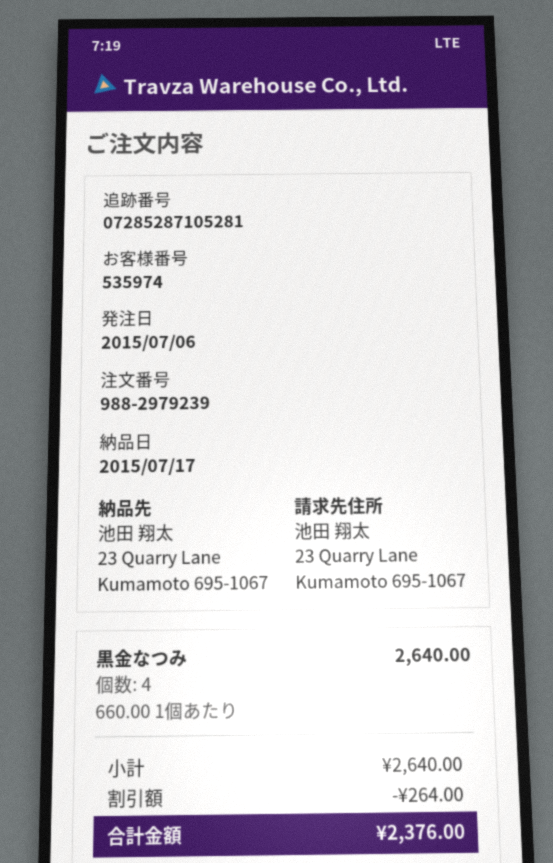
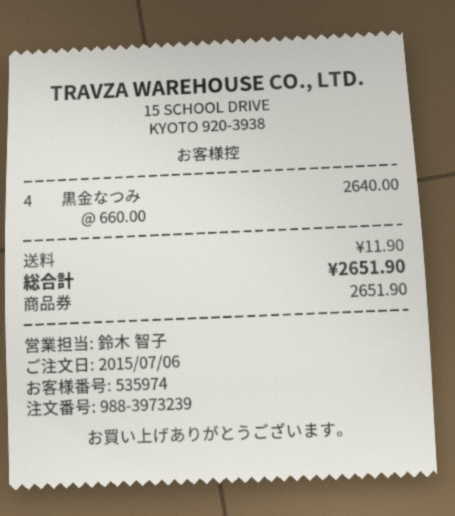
order number: 988-2979239 -> 988-3973239
discount: 264.00 -> none
shipping: none -> 11.90
total: 2376.00 -> 2651.90

